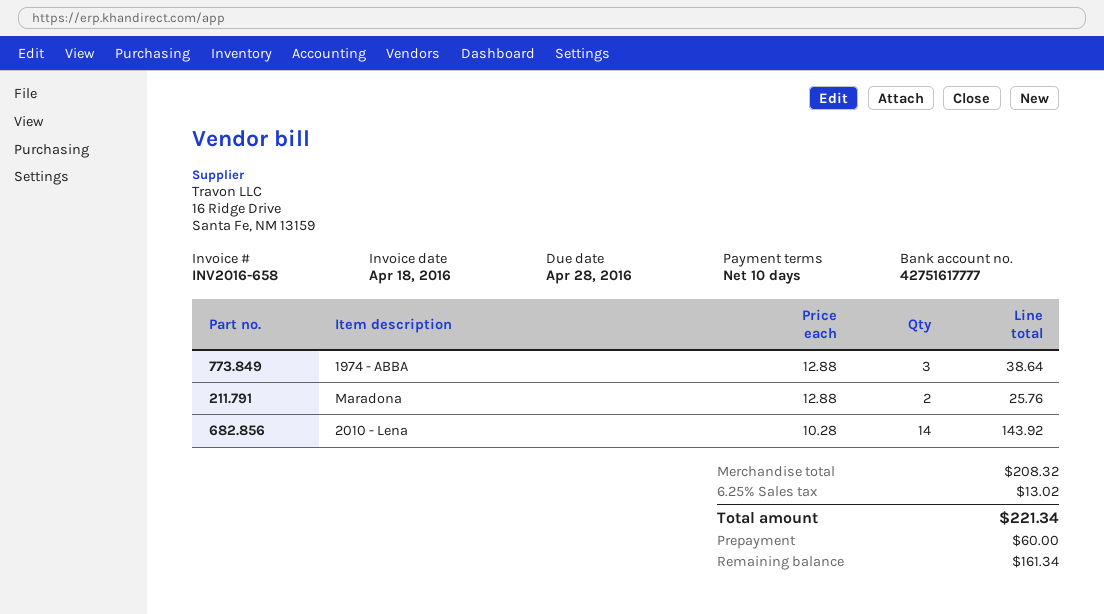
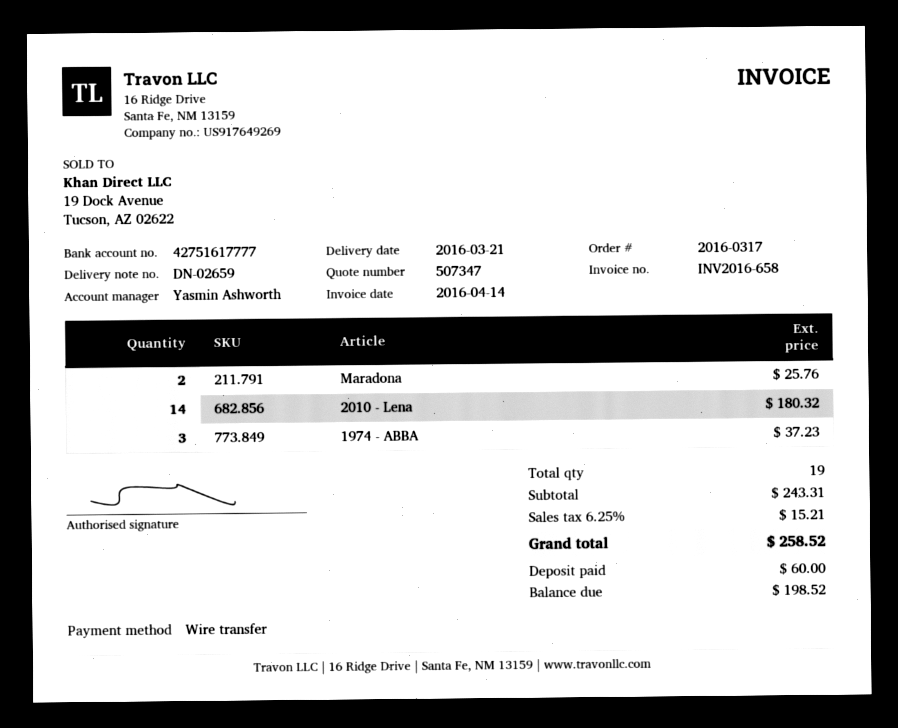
invoice date: 2016-04-18 -> 2016-04-14
1974 - ABBA: 3 for 38.64 -> 3 for 37.23
2010 - Lena: 14 for 143.92 -> 14 for 180.32
subtotal: 208.32 -> 243.31
tax: 6.25% = 13.02 -> 6.25% = 15.21
total: 221.34 -> 258.52
balance: 161.34 -> 198.52

